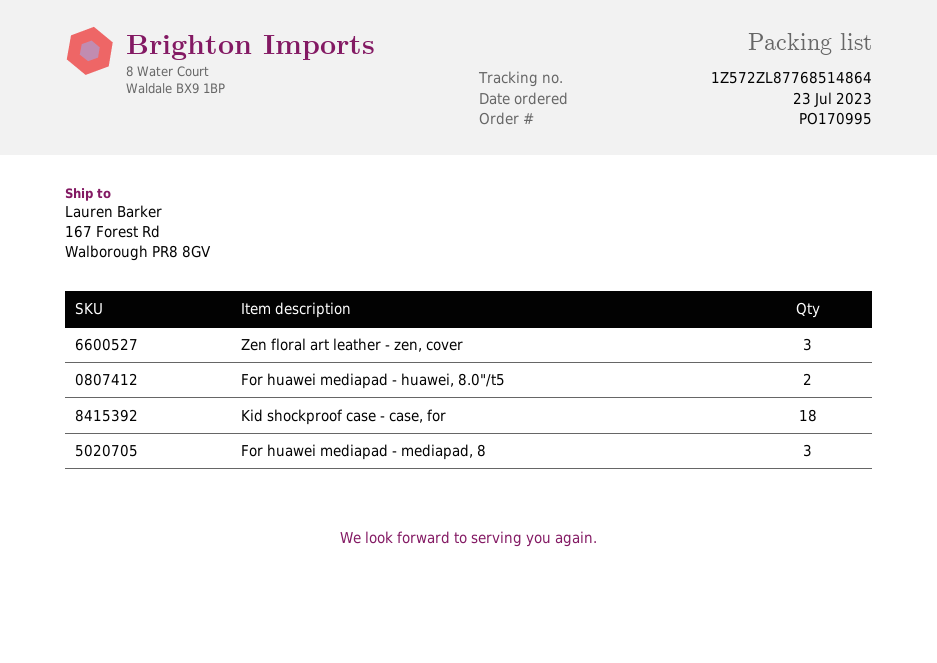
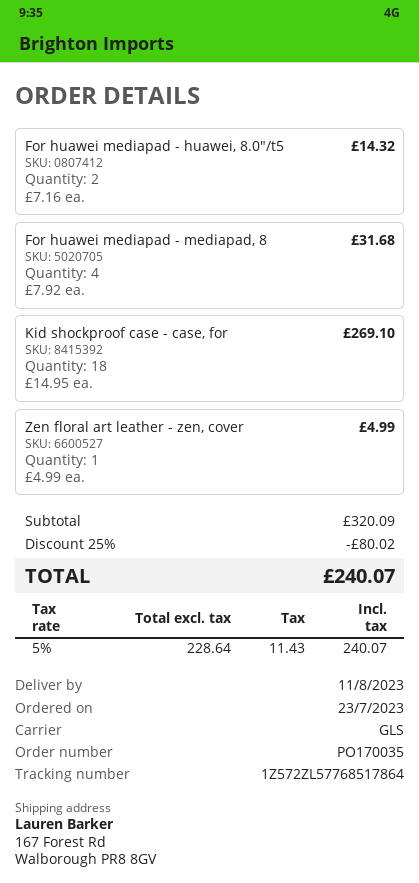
order number: PO170995 -> PO170035
tracking number: 1Z572ZL87768514864 -> 1Z572ZL57768517864
Zen floral art leather - zen, cover: 3 -> 1
For huawei mediapad - mediapad, 8: 3 -> 4

